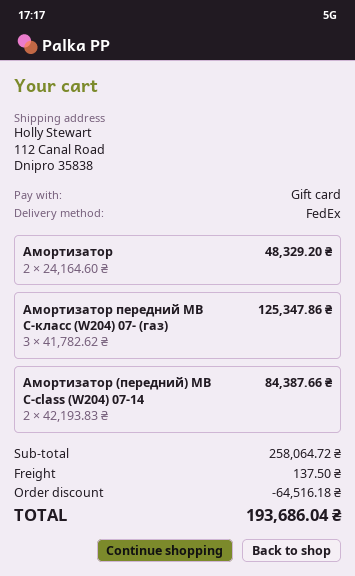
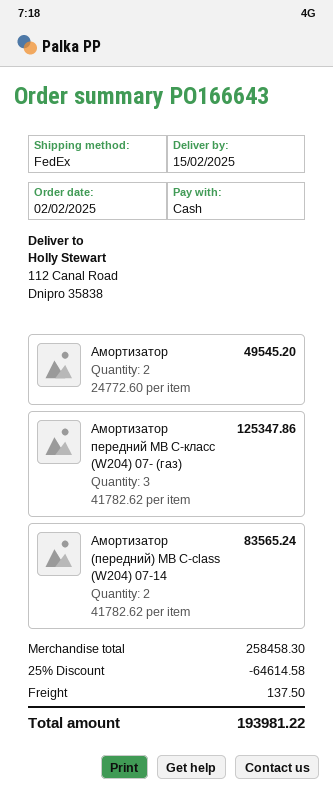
payment method: gift card -> cash
Амортизатор: 2 x 24164.60 = 48329.20 -> 2 x 24772.60 = 49545.20
Амортизатор (передний) MB C-class (W204) 07-14: 2 x 42193.83 = 84387.66 -> 2 x 41782.62 = 83565.24
subtotal: 258064.72 -> 258458.30
discount: 64516.18 -> 64614.58
total: 193686.04 -> 193981.22

